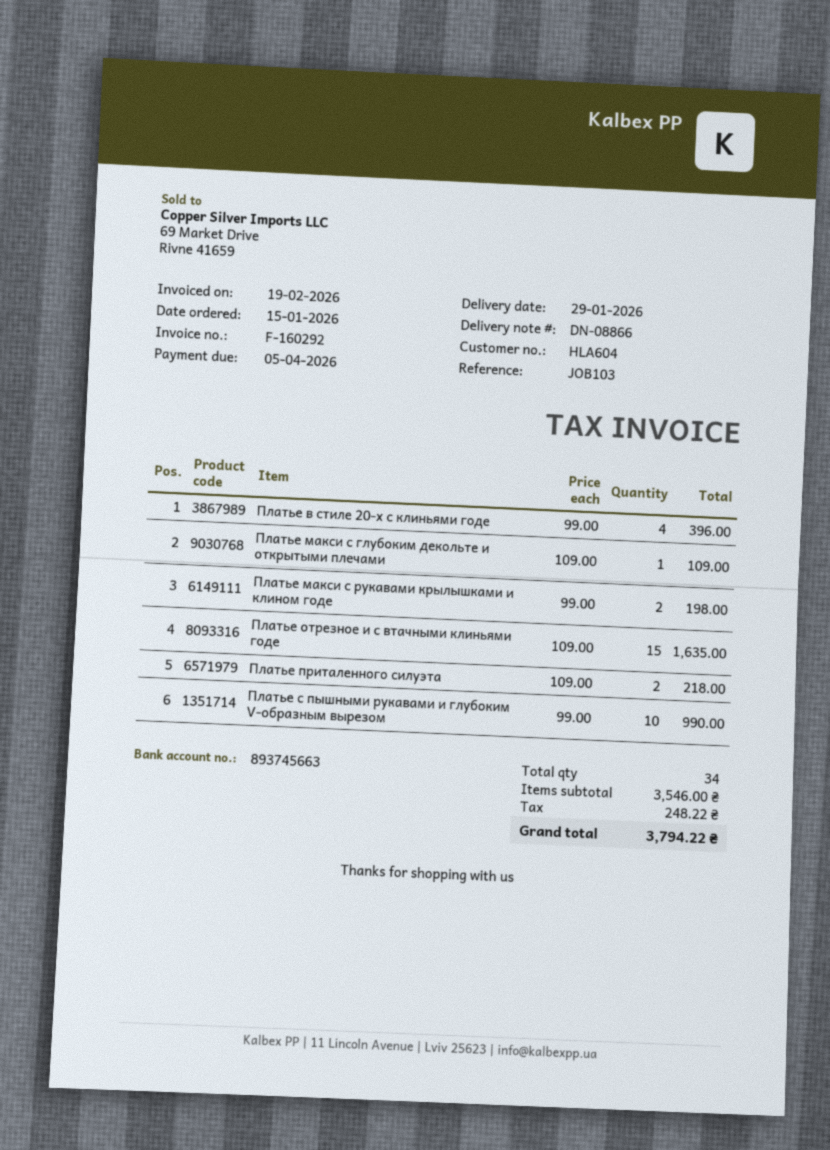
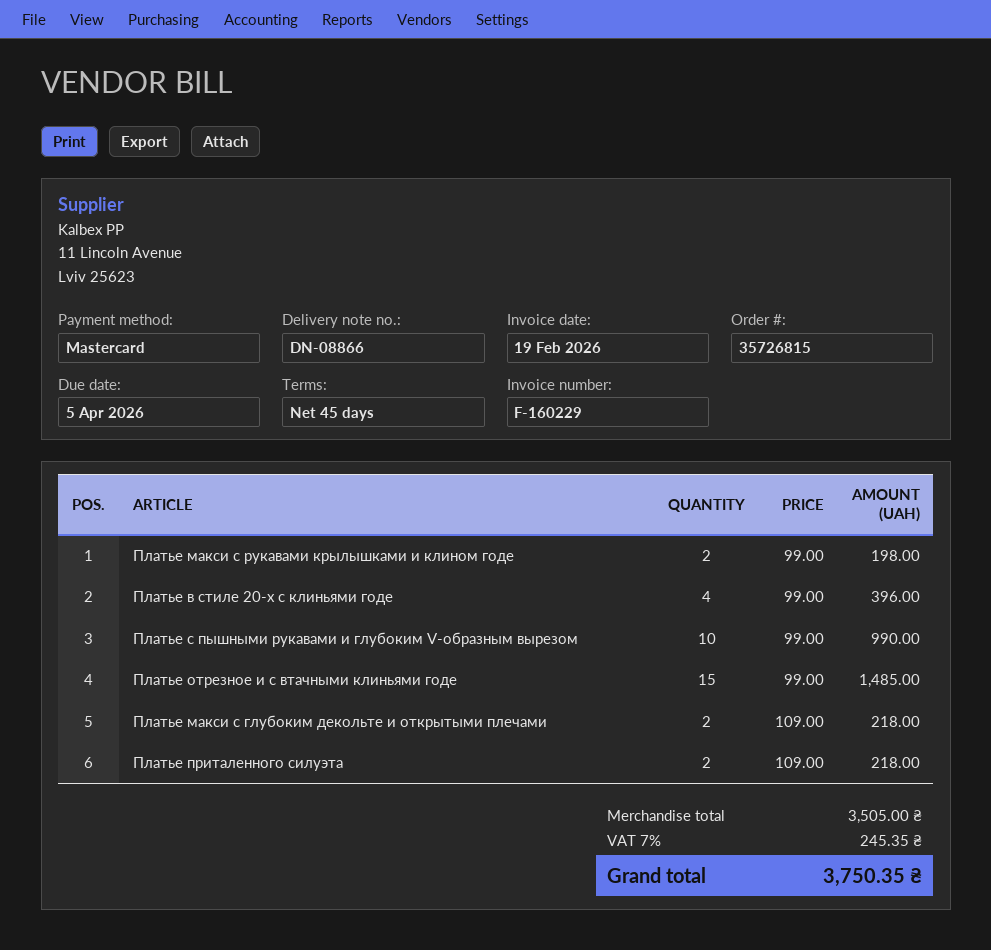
invoice number: F-160292 -> F-160229
Платье макси с глубоким декольте и открытыми плечами: 1 x 109.00 = 109.00 -> 2 x 109.00 = 218.00
Платье отрезное и с втачными клиньями годе: 15 x 109.00 = 1635.00 -> 15 x 99.00 = 1485.00
subtotal: 3546.00 -> 3505.00
tax: 248.22 -> 245.35
total: 3794.22 -> 3750.35

